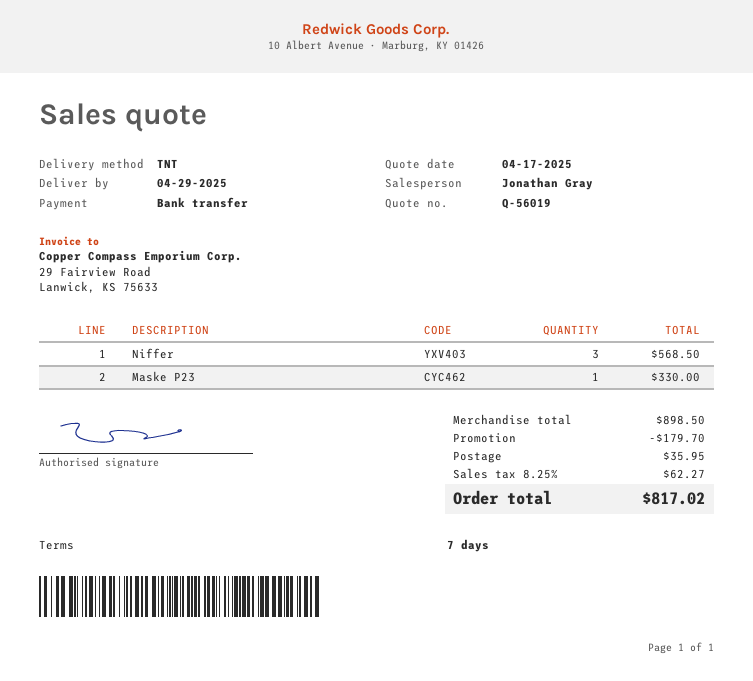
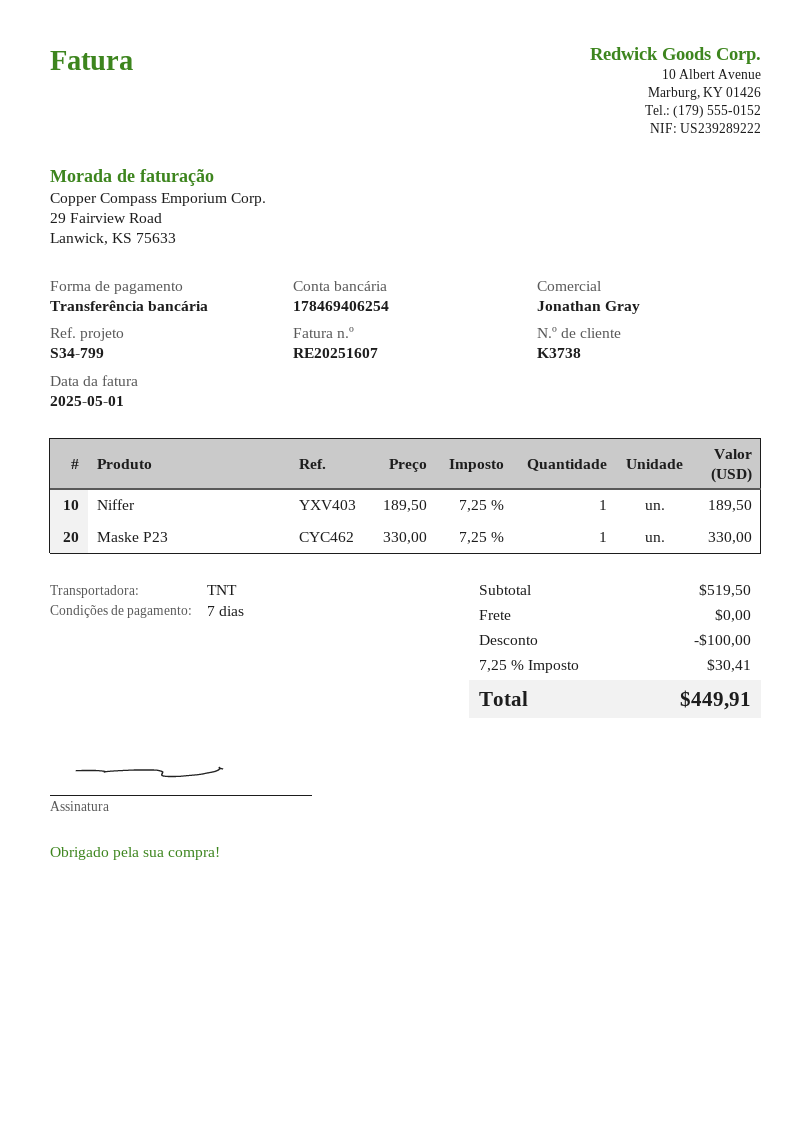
Niffer: 3 for 568.50 -> 1 for 189.50
subtotal: 898.50 -> 519.50
discount: 179.70 -> 100.00
shipping: 35.95 -> 0.00
tax: 8.25% = 62.27 -> 7.25% = 30.41
total: 817.02 -> 449.91

